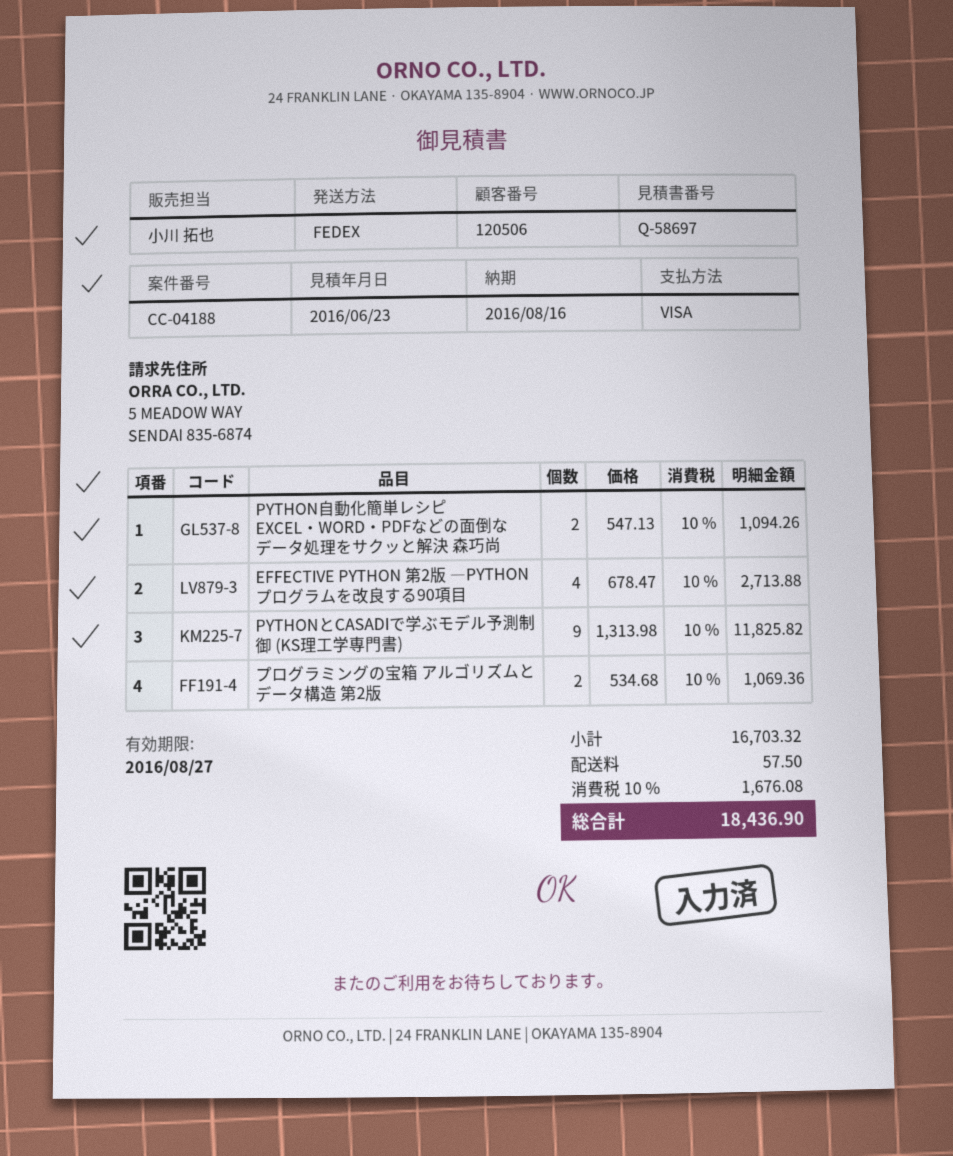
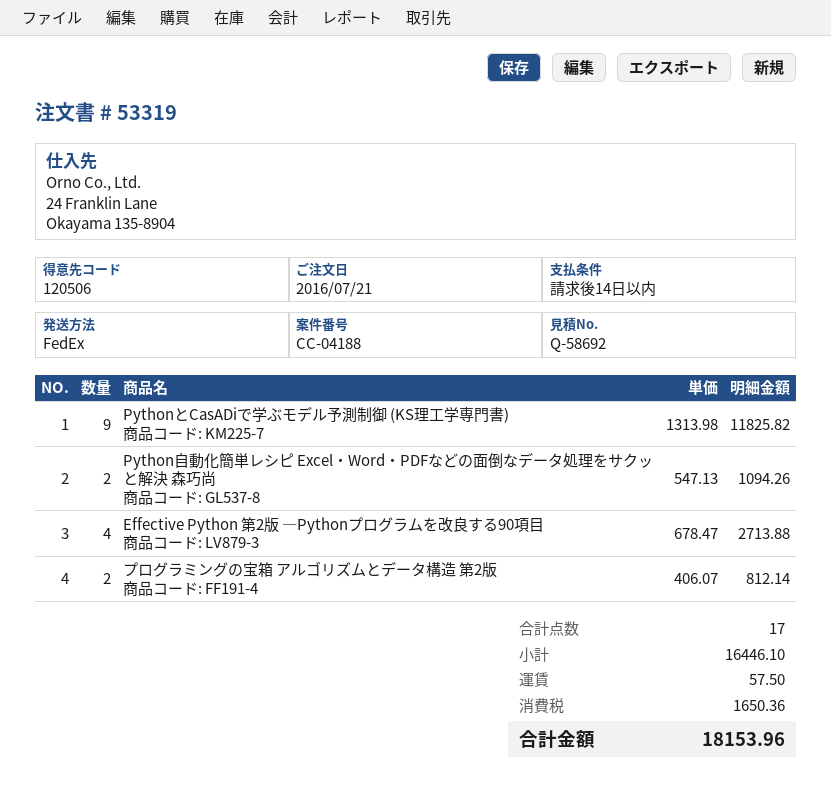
quote number: Q-58697 -> Q-58692
プログラミングの宝箱 アルゴリズムとデータ構造 第2版: 2 x 534.68 = 1069.36 -> 2 x 406.07 = 812.14
subtotal: 16703.32 -> 16446.10
tax: 1676.08 -> 1650.36
total: 18436.90 -> 18153.96

